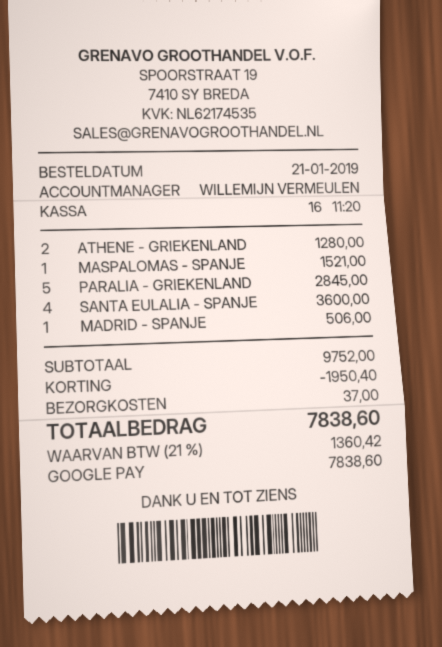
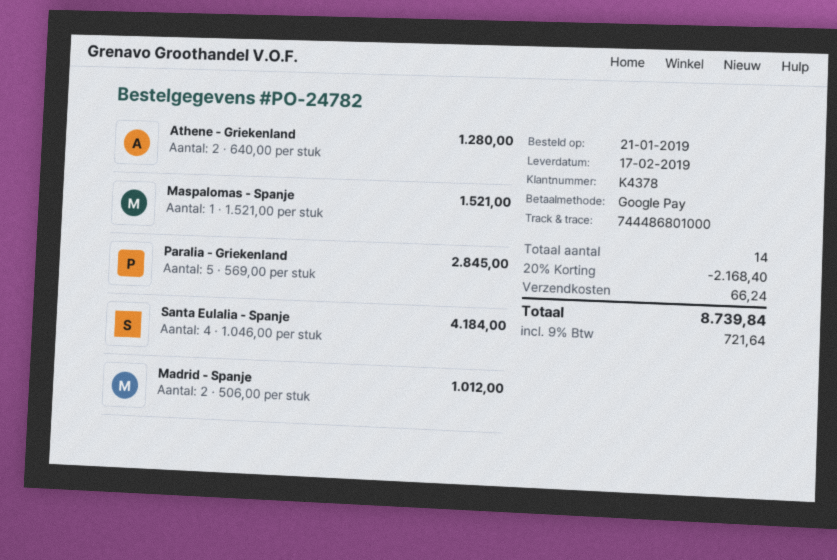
SANTA EULALIA - SPANJE: 4 for 3600.00 -> 4 for 4184.00
MADRID - SPANJE: 1 for 506.00 -> 2 for 1012.00
discount: 1950.40 -> 2168.40
shipping: 37.00 -> 66.24
tax: 21% = 1360.42 -> 9% = 721.64
total: 7838.60 -> 8739.84

